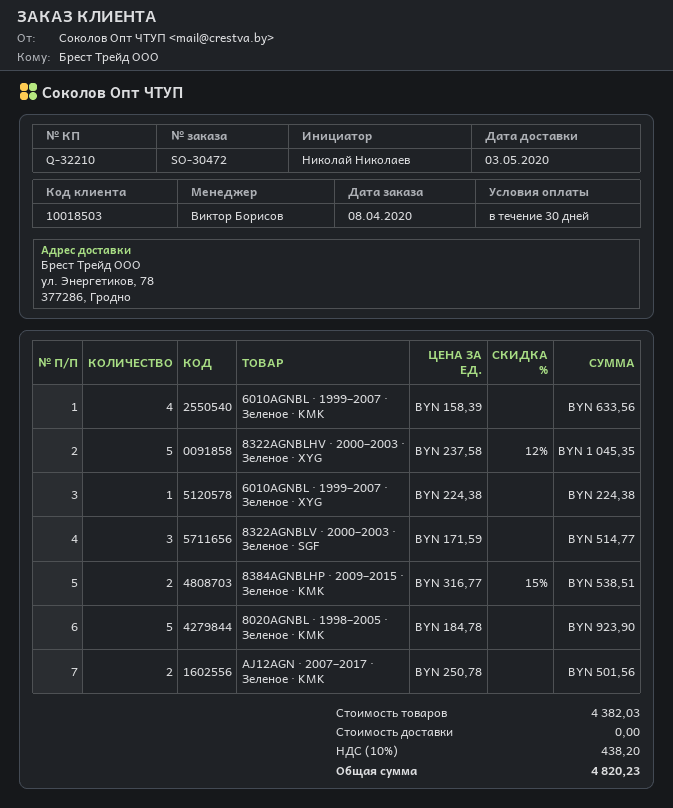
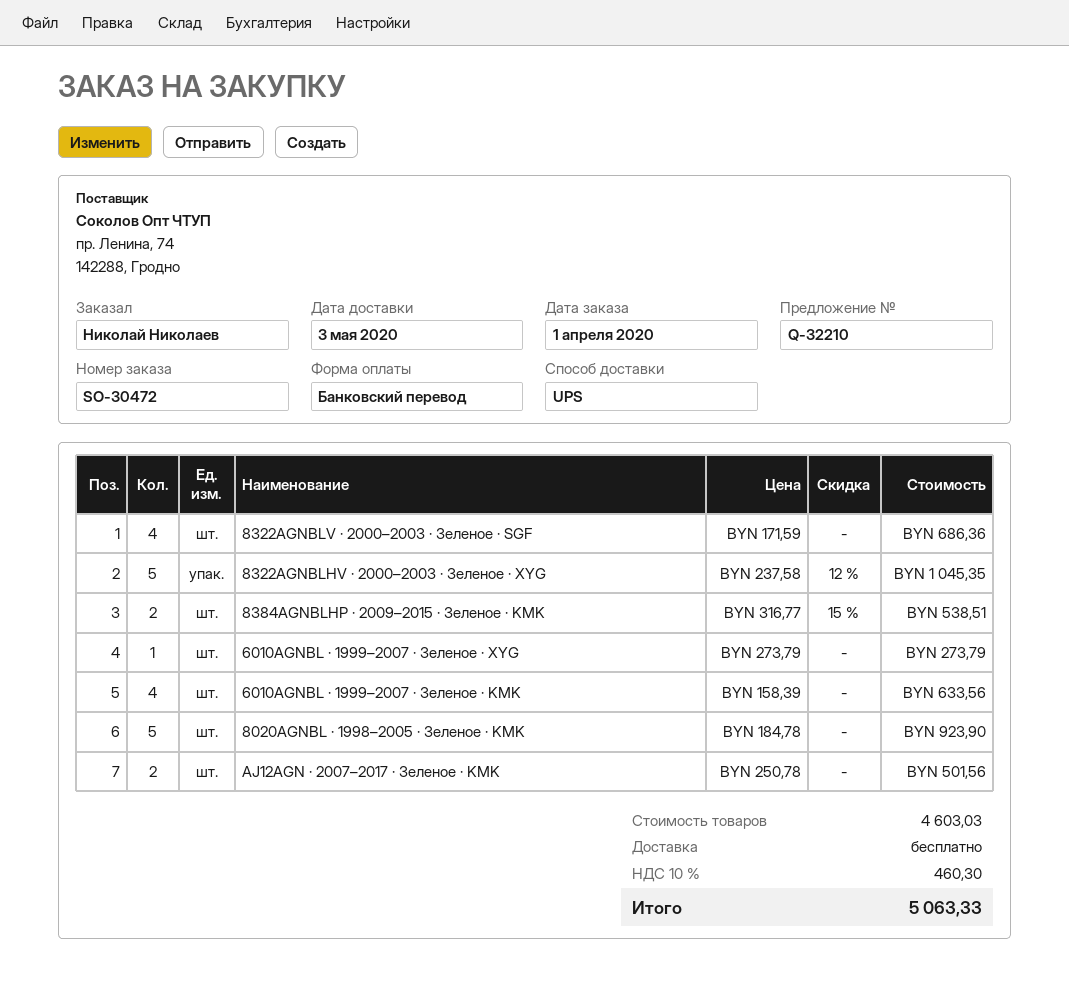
order date: 2020-04-08 -> 2020-04-01
6010AGNBL · 1999–2007 · Зеленое · XYG: 1 x 224.38 = 224.38 -> 1 x 273.79 = 273.79
8322AGNBLV · 2000–2003 · Зеленое · SGF: 3 x 171.59 = 514.77 -> 4 x 171.59 = 686.36
subtotal: 4382.03 -> 4603.03
tax: 10% = 438.20 -> 10% = 460.30
total: 4820.23 -> 5063.33

